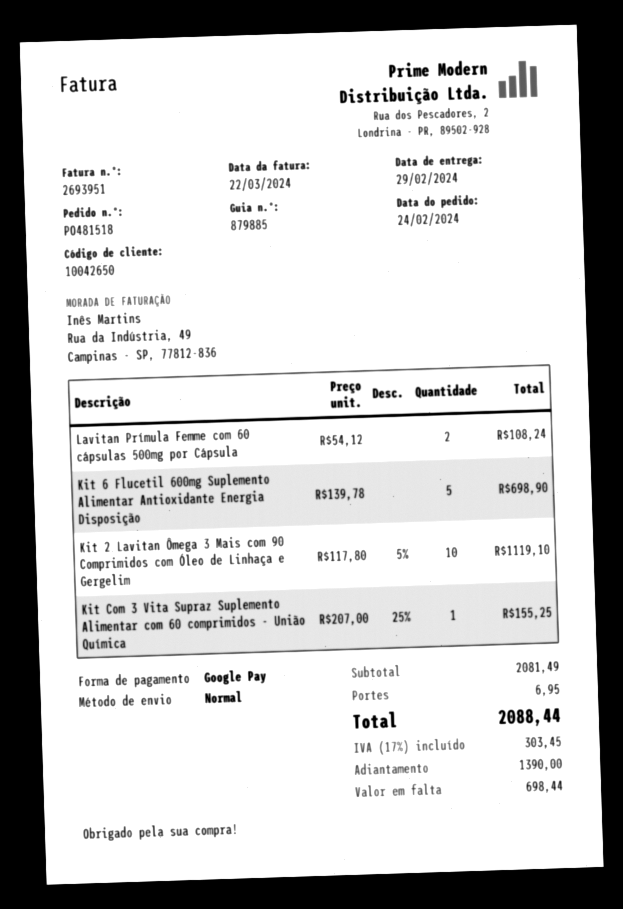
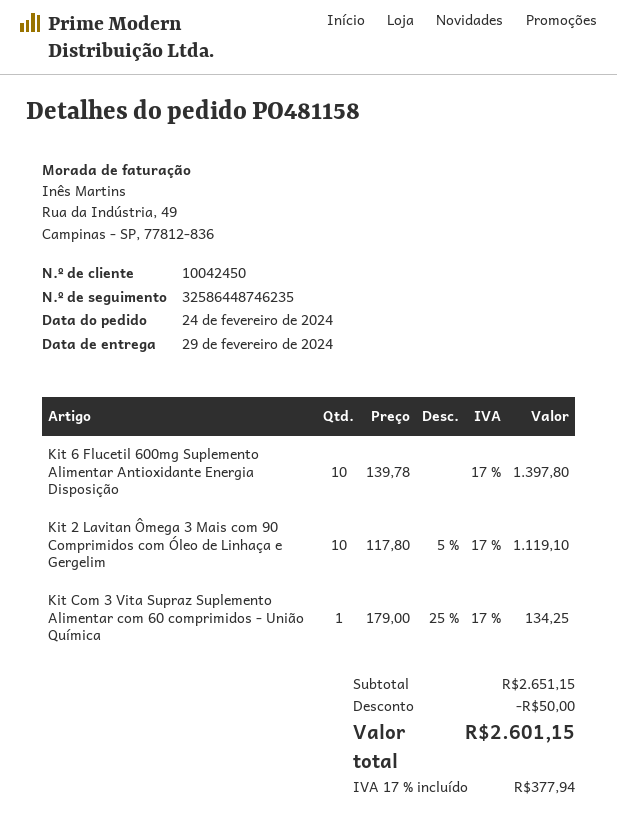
order number: PO481518 -> PO481158
customer number: 10042650 -> 10042450
Lavitan Prímula Femme com 60 cápsulas 500mg por Cápsula: 2 x 54.12 = 108.24 -> none
Kit 6 Flucetil 600mg Suplemento Alimentar Antioxidante Energia Disposição: 5 x 139.78 = 698.90 -> 10 x 139.78 = 1397.80
Kit Com 3 Vita Supraz Suplemento Alimentar com 60 comprimidos - União Química: 1 x 207.00 - 25% = 155.25 -> 1 x 179.00 - 25% = 134.25
subtotal: 2081.49 -> 2651.15
discount: none -> 50.00
shipping: 6.95 -> none
tax: 17% = 303.45 -> 17% = 377.94
total: 2088.44 -> 2601.15

